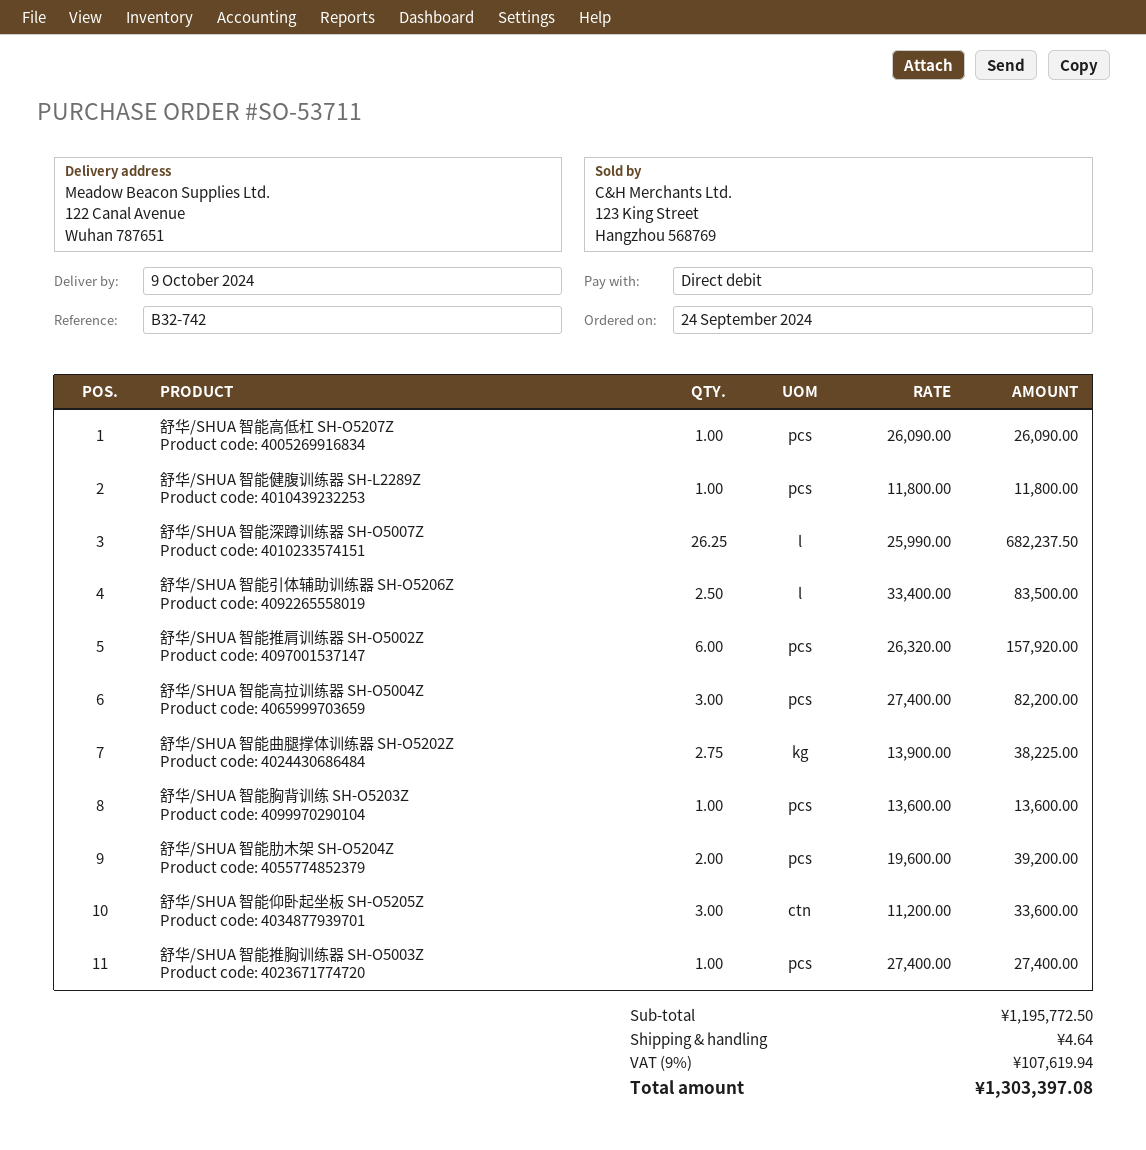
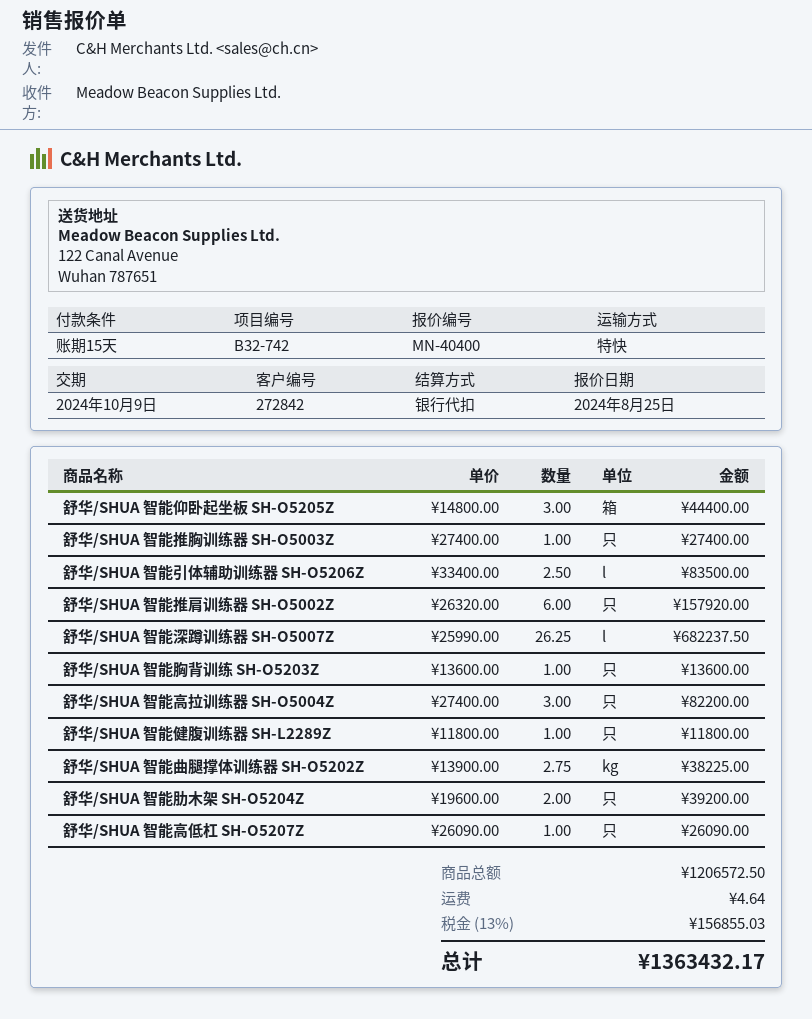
舒华/SHUA 智能仰卧起坐板 SH-O5205Z: 3 x 11200.00 = 33600.00 -> 3 x 14800.00 = 44400.00
subtotal: 1195772.50 -> 1206572.50
tax: 9% = 107619.94 -> 13% = 156855.03
total: 1303397.08 -> 1363432.17

